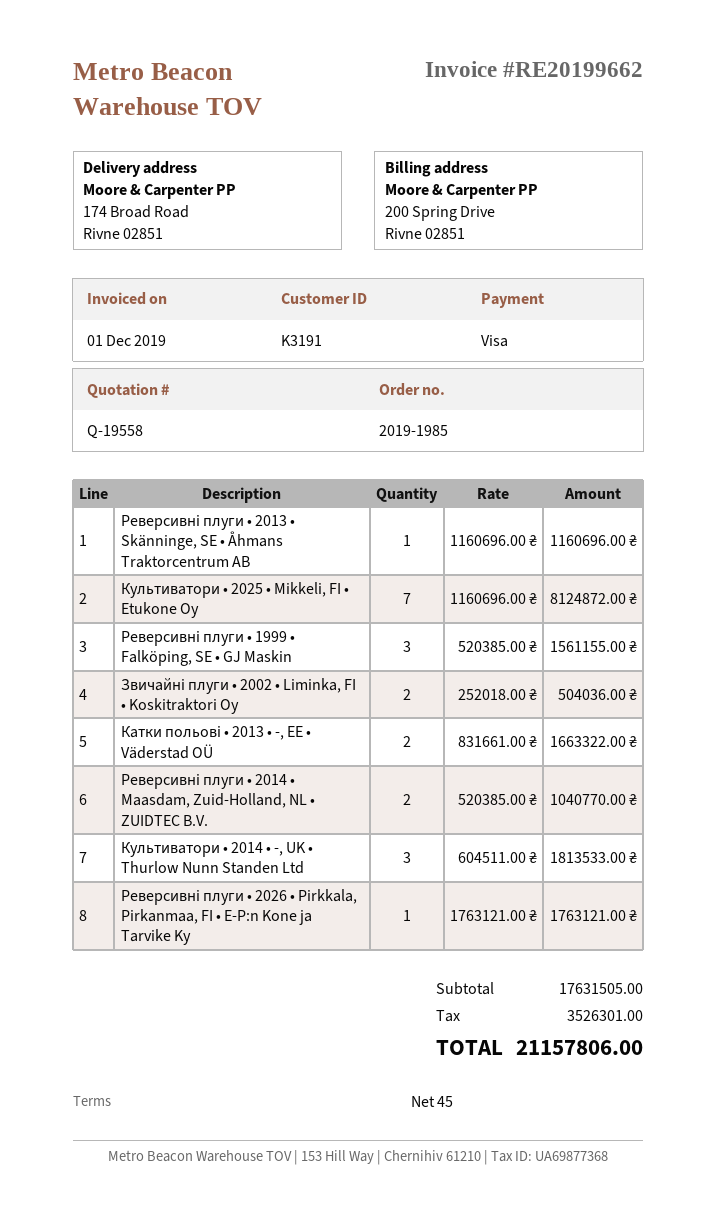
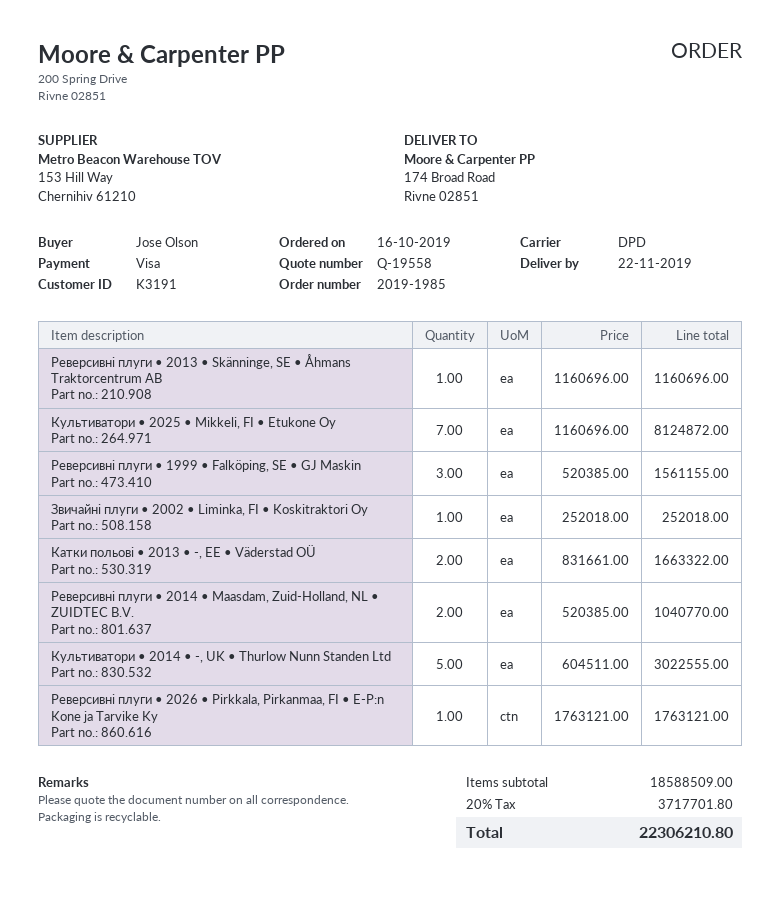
Звичайні плуги • 2002 • Liminka, FI • Koskitraktori Oy: 2 x 252018.00 = 504036.00 -> 1 x 252018.00 = 252018.00
Культиватори • 2014 • -, UK • Thurlow Nunn Standen Ltd: 3 x 604511.00 = 1813533.00 -> 5 x 604511.00 = 3022555.00
subtotal: 17631505.00 -> 18588509.00
tax: 3526301.00 -> 3717701.80
total: 21157806.00 -> 22306210.80

